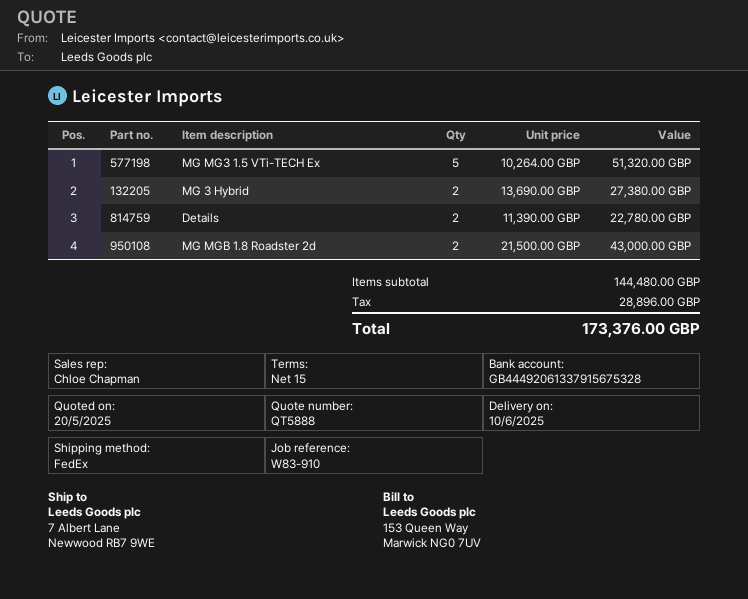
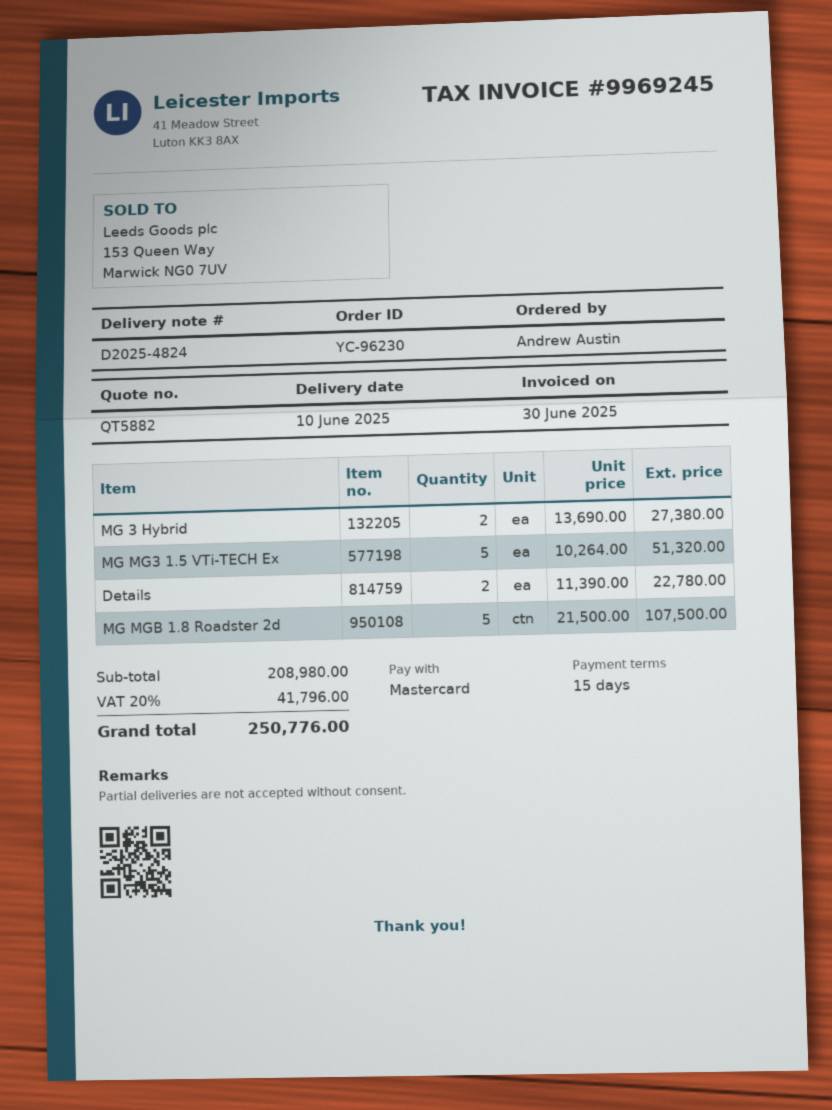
quote number: QT5888 -> QT5882
MG MGB 1.8 Roadster 2d: 2 x 21500.00 = 43000.00 -> 5 x 21500.00 = 107500.00
subtotal: 144480.00 -> 208980.00
tax: 28896.00 -> 41796.00
total: 173376.00 -> 250776.00

